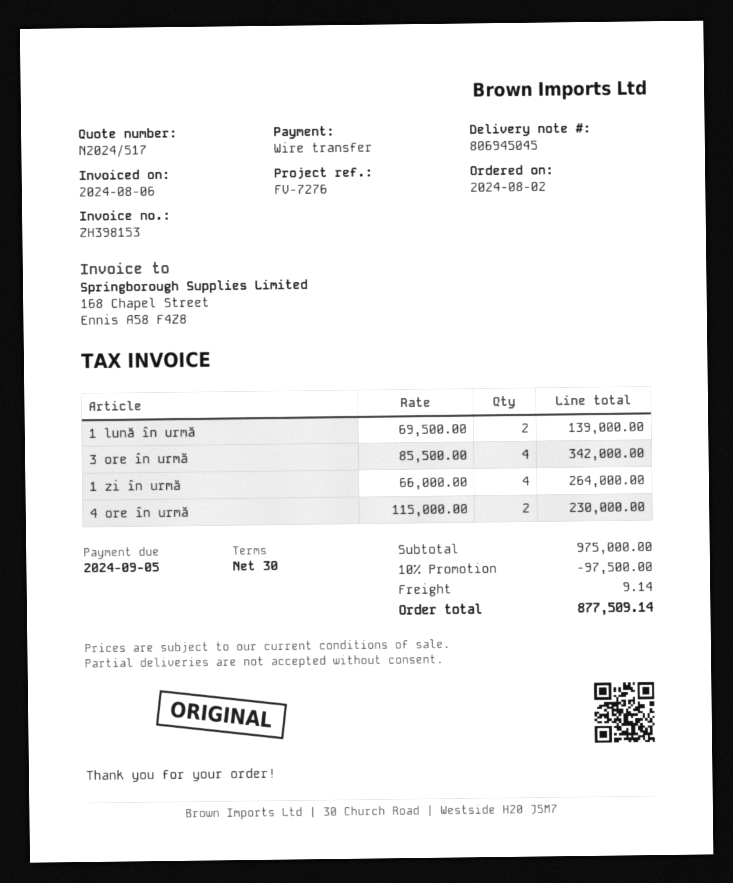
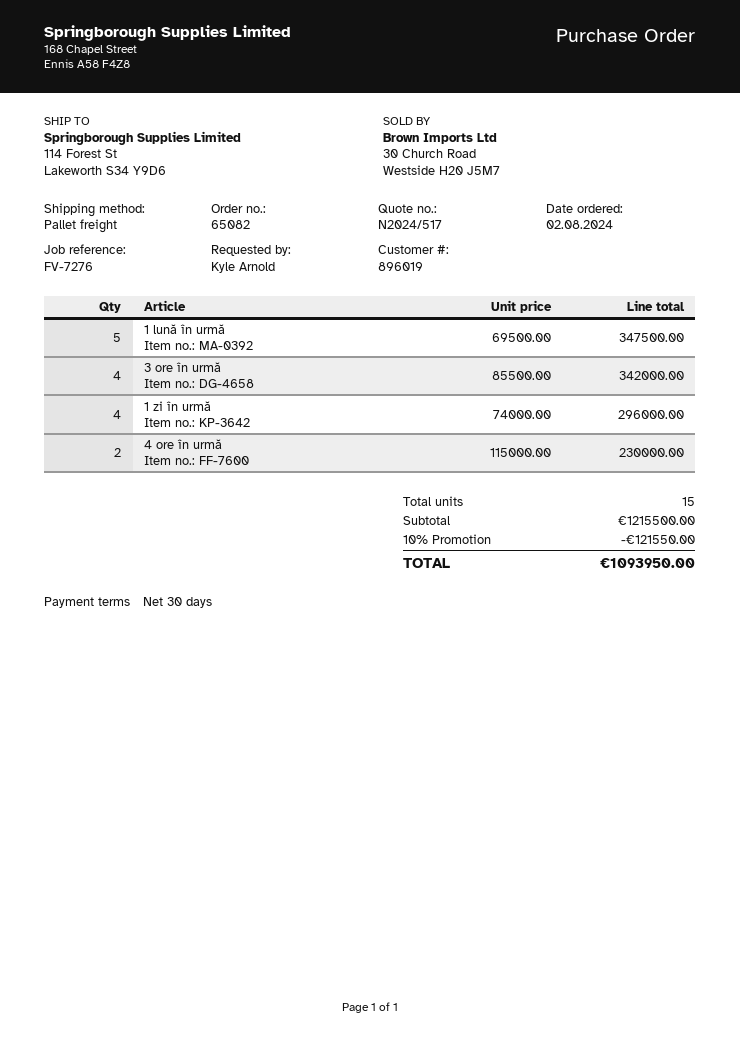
1 lună în urmă: 2 x 69500.00 = 139000.00 -> 5 x 69500.00 = 347500.00
1 zi în urmă: 4 x 66000.00 = 264000.00 -> 4 x 74000.00 = 296000.00
subtotal: 975000.00 -> 1215500.00
discount: 10% = 97500.00 -> 10% = 121550.00
shipping: 9.14 -> none
total: 877509.14 -> 1093950.00

